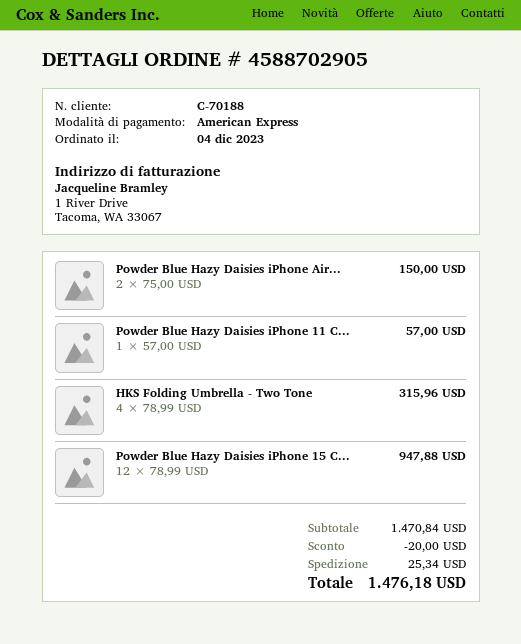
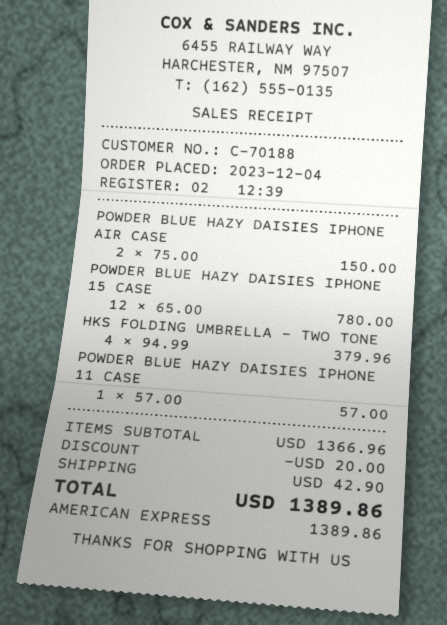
HKS Folding Umbrella - Two Tone: 4 x 78.99 = 315.96 -> 4 x 94.99 = 379.96
Powder Blue Hazy Daisies iPhone 15 C...: 12 x 78.99 = 947.88 -> 12 x 65.00 = 780.00
subtotal: 1470.84 -> 1366.96
shipping: 25.34 -> 42.90
total: 1476.18 -> 1389.86

